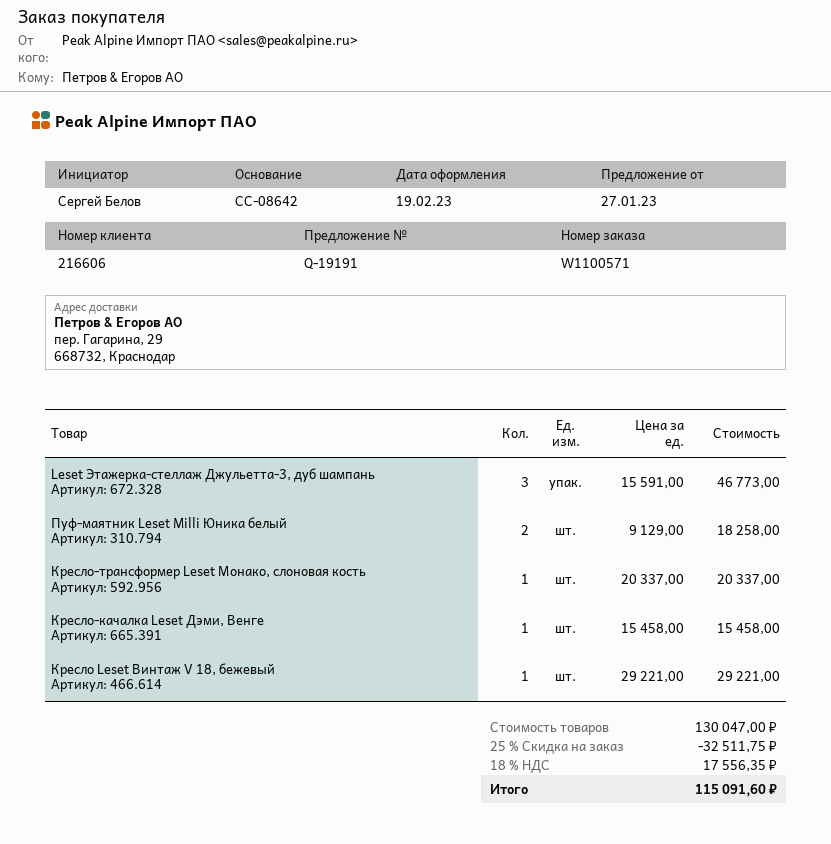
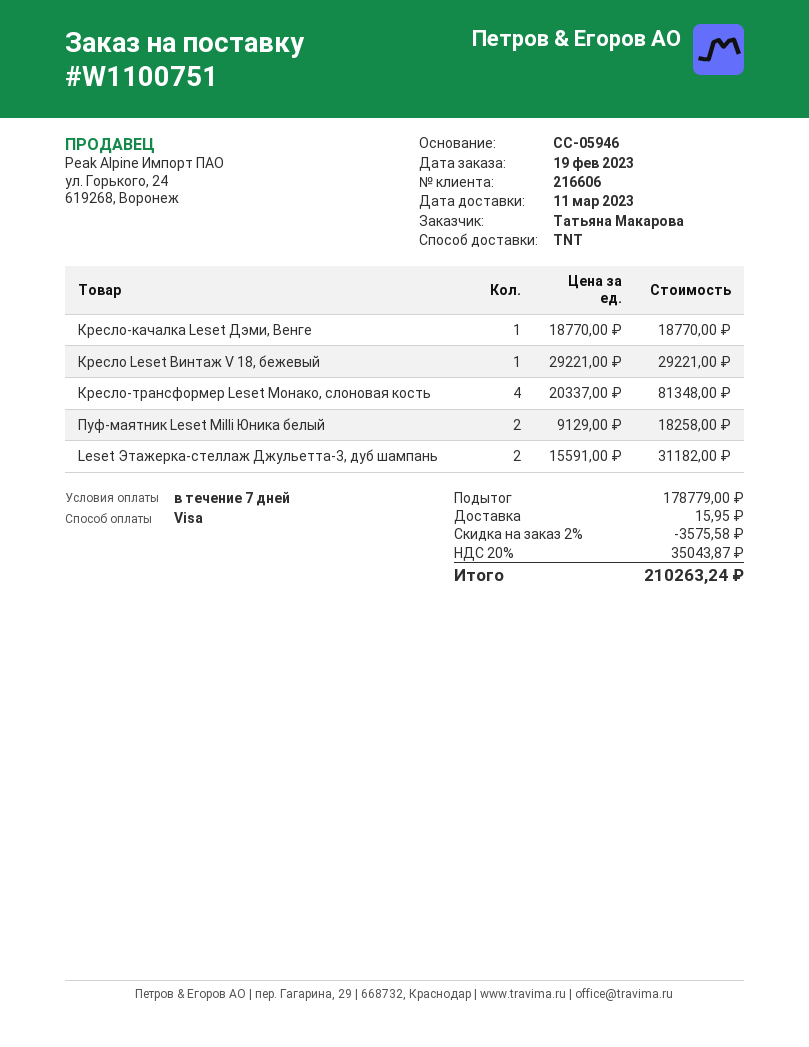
order number: W1100571 -> W1100751
reference: CC-08642 -> CC-05946
ordered by: Сергей Белов -> Татьяна Макарова
Leset Этажерка-стеллаж Джульетта-3, дуб шампань: 3 x 15591.00 = 46773.00 -> 2 x 15591.00 = 31182.00
Кресло-трансформер Leset Монако, слоновая кость: 1 x 20337.00 = 20337.00 -> 4 x 20337.00 = 81348.00
Кресло-качалка Leset Дэми, Венге: 1 x 15458.00 = 15458.00 -> 1 x 18770.00 = 18770.00
subtotal: 130047.00 -> 178779.00
discount: 25% = 32511.75 -> 2% = 3575.58
shipping: none -> 15.95
tax: 18% = 17556.35 -> 20% = 35043.87
total: 115091.60 -> 210263.24

